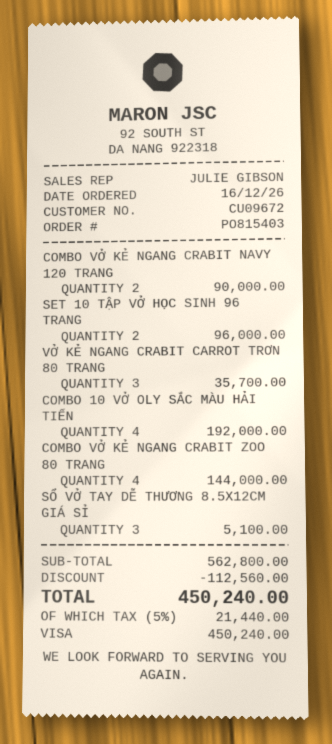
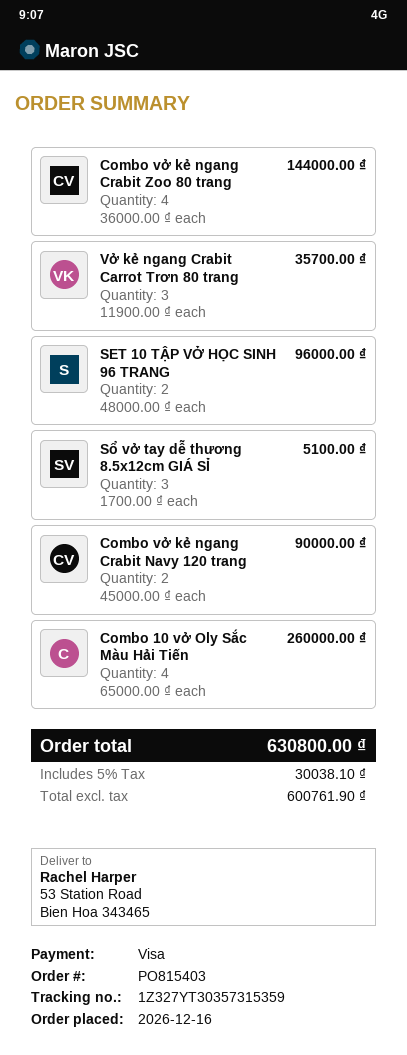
COMBO 10 VỞ OLY SẮC MÀU HẢI TIẾN: 4 for 192000.00 -> 4 for 260000.00
discount: 112560.00 -> none
tax: 5% = 21440.00 -> 5% = 30038.10
total: 450240.00 -> 630800.00

